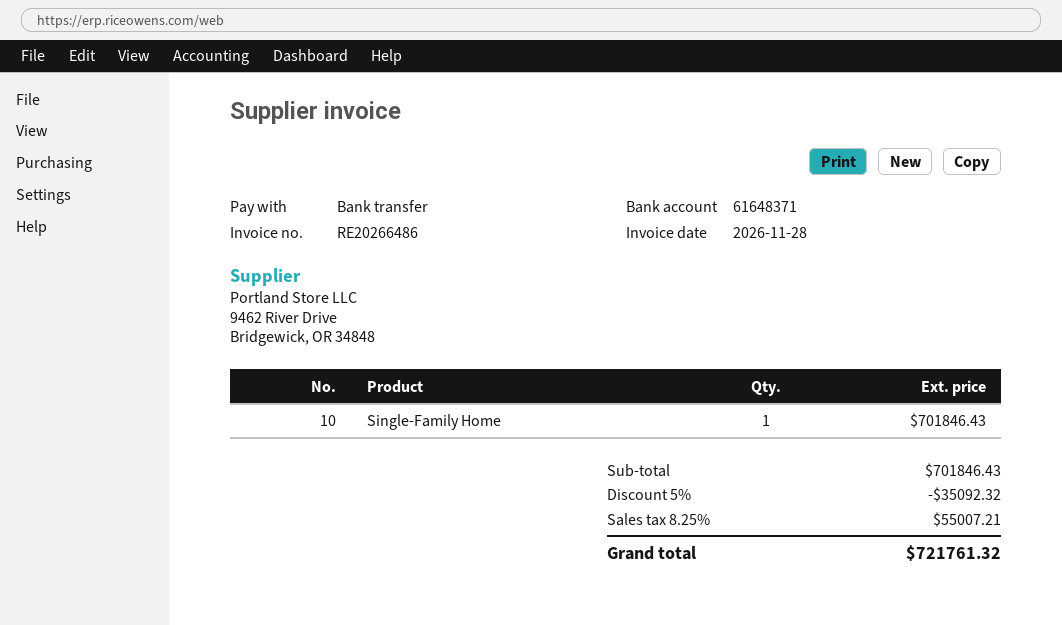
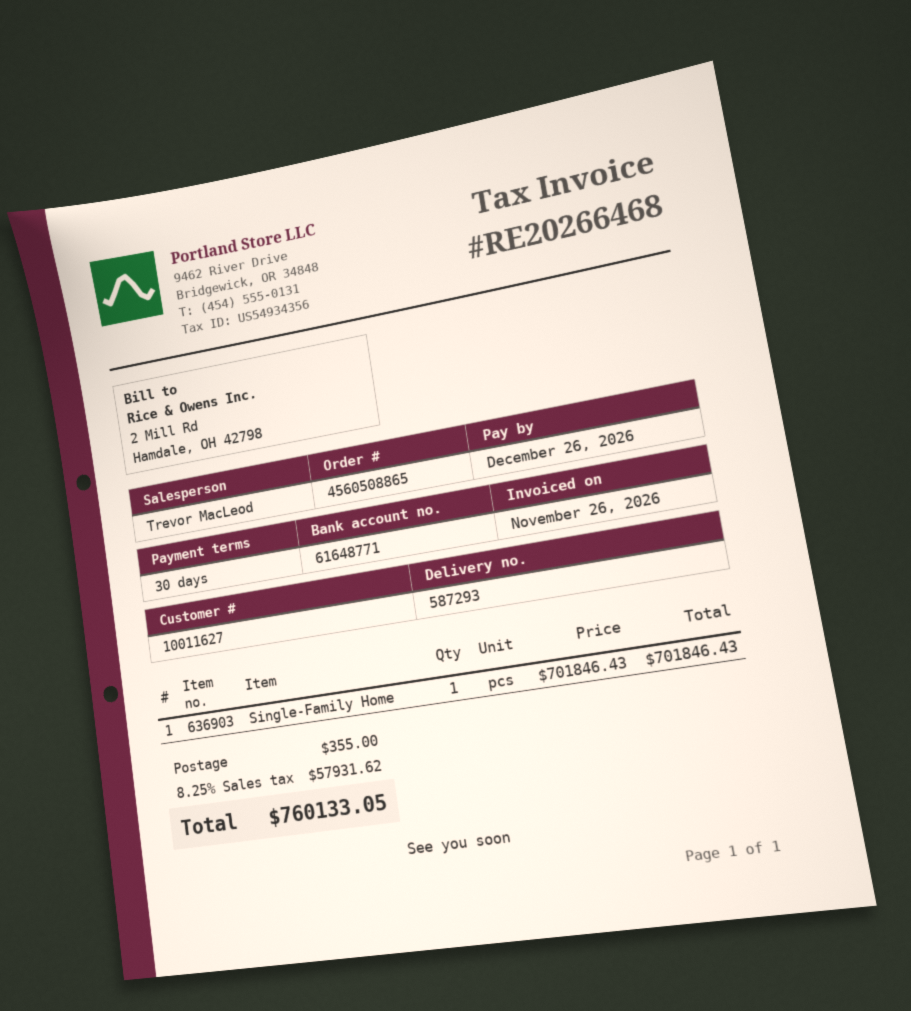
invoice number: RE20266486 -> RE20266468
invoice date: 2026-11-28 -> 2026-11-26
bank account: 61648371 -> 61648771
discount: 5% = 35092.32 -> none
shipping: none -> 355.00
tax: 8.25% = 55007.21 -> 8.25% = 57931.62
total: 721761.32 -> 760133.05

